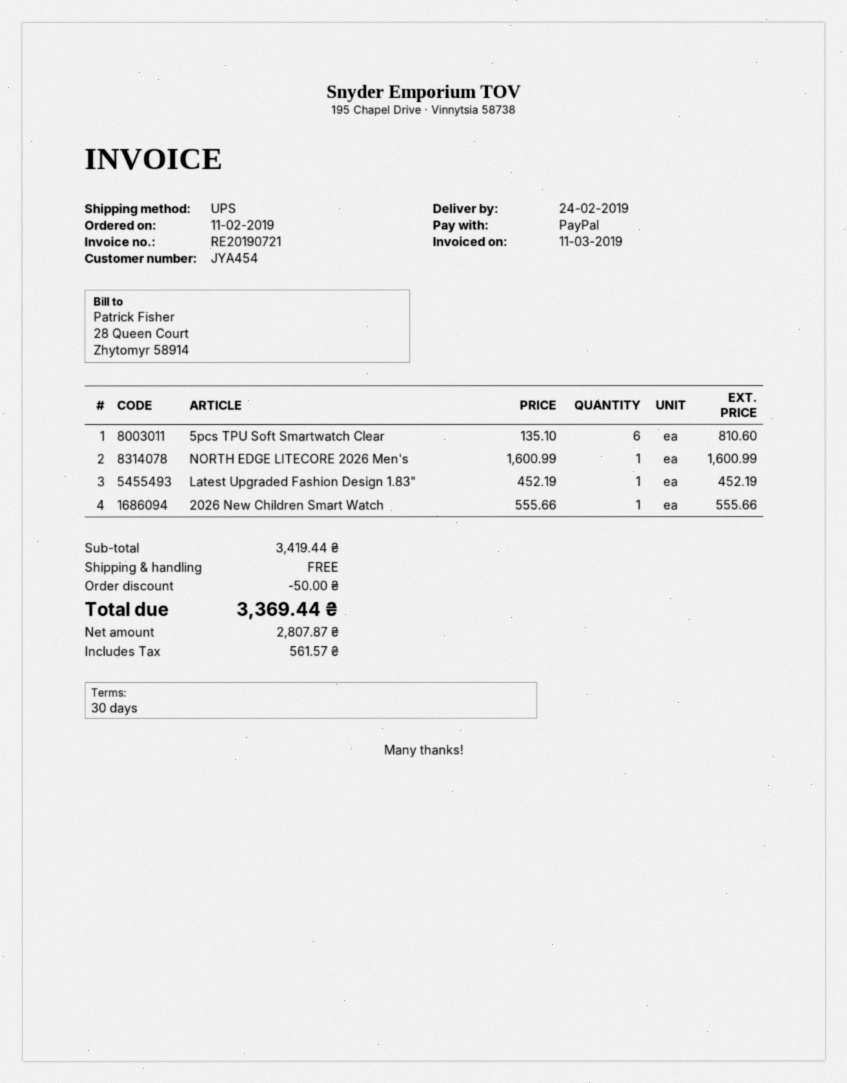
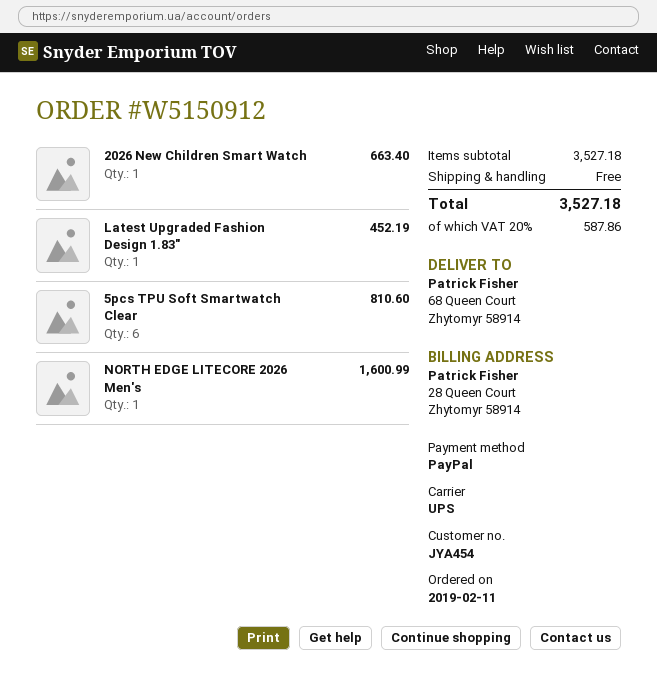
2026 New Children Smart Watch: 1 for 555.66 -> 1 for 663.40
subtotal: 3419.44 -> 3527.18
discount: 50.00 -> none
tax: 561.57 -> 587.86
total: 3369.44 -> 3527.18

